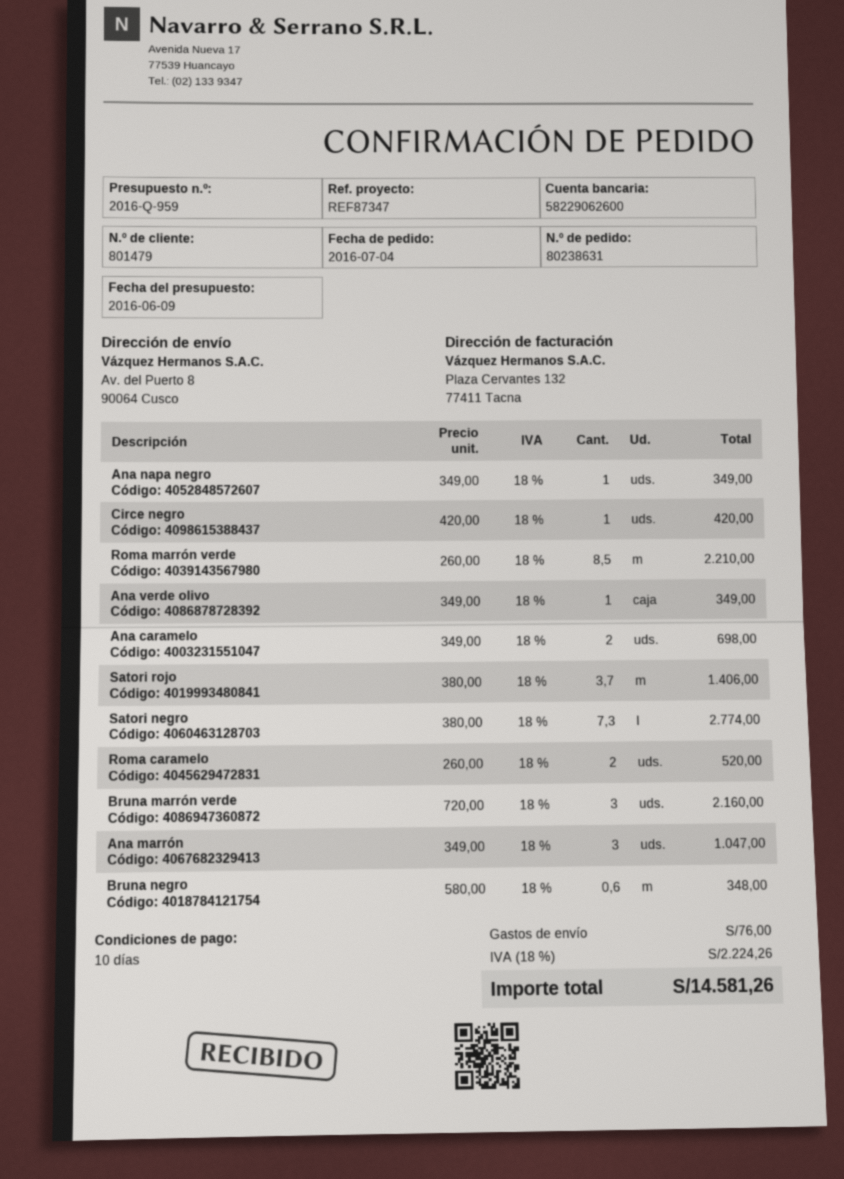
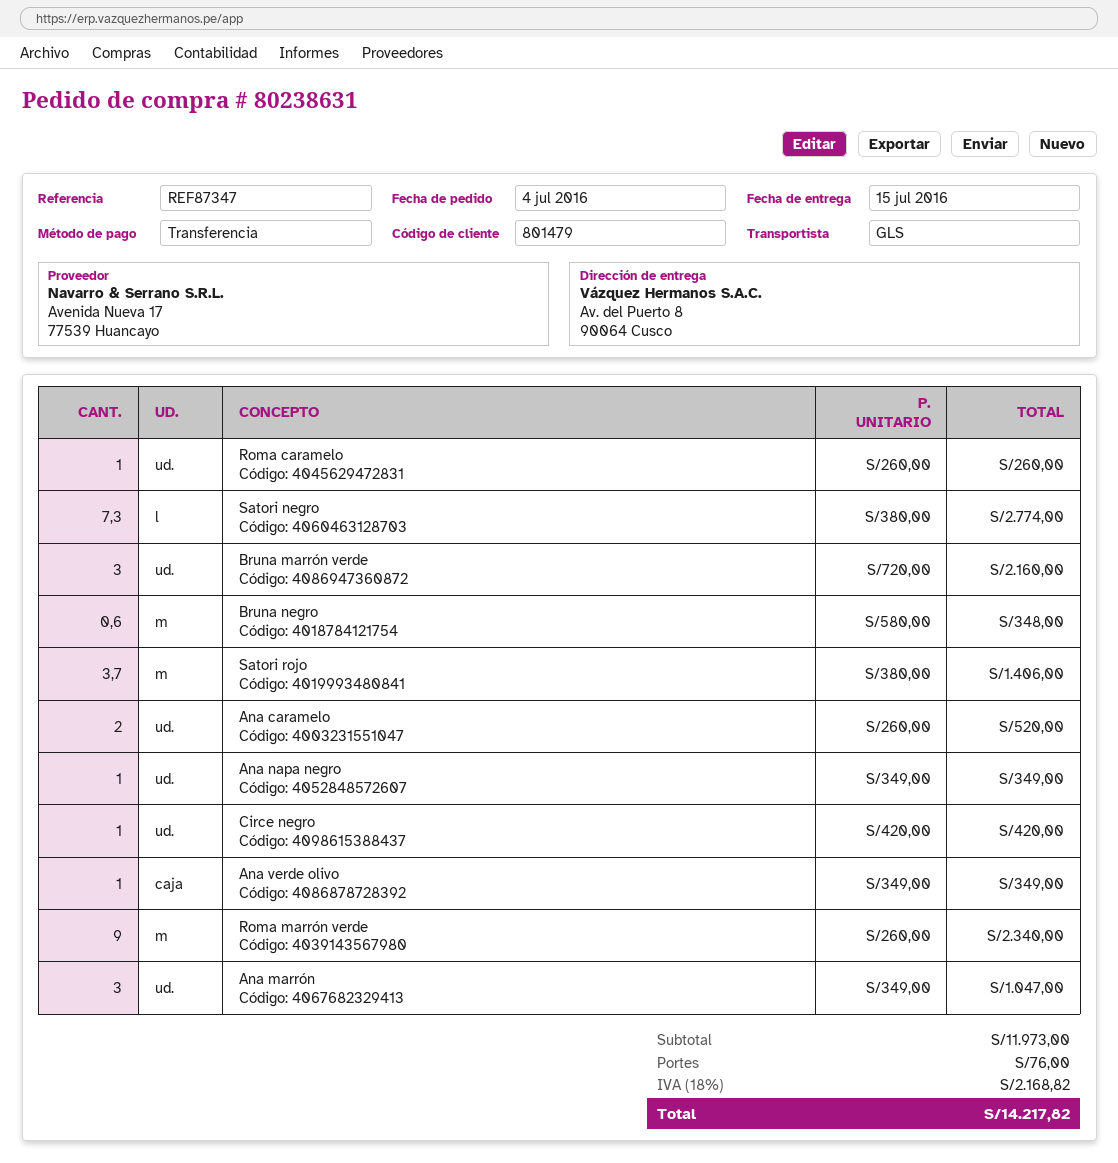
Roma marrón verde: 8.5 x 260.00 = 2210.00 -> 9 x 260.00 = 2340.00
Ana caramelo: 2 x 349.00 = 698.00 -> 2 x 260.00 = 520.00
Roma caramelo: 2 x 260.00 = 520.00 -> 1 x 260.00 = 260.00
tax: 18% = 2224.26 -> 18% = 2168.82
total: 14581.26 -> 14217.82

